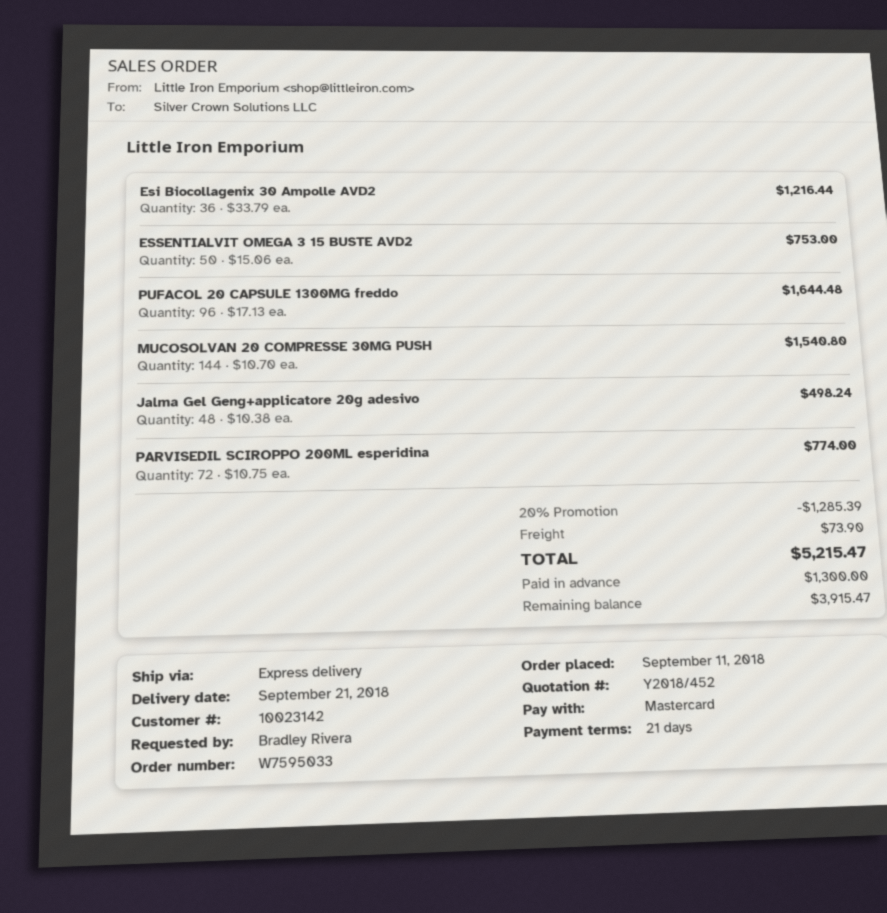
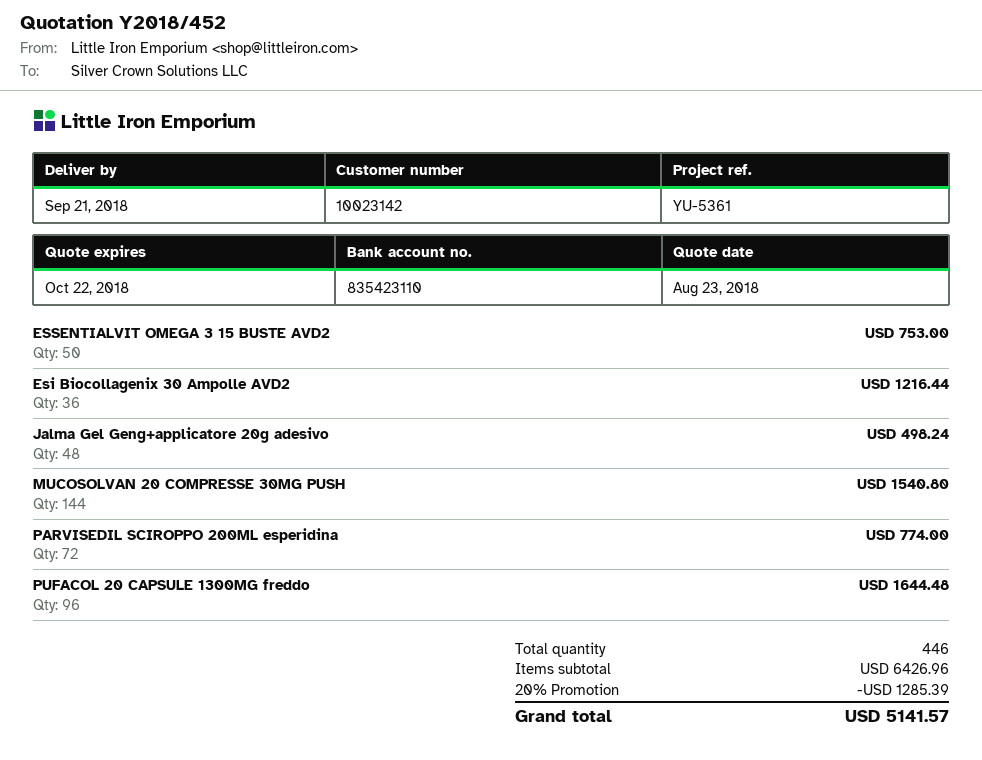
shipping: 73.90 -> none
total: 5215.47 -> 5141.57

